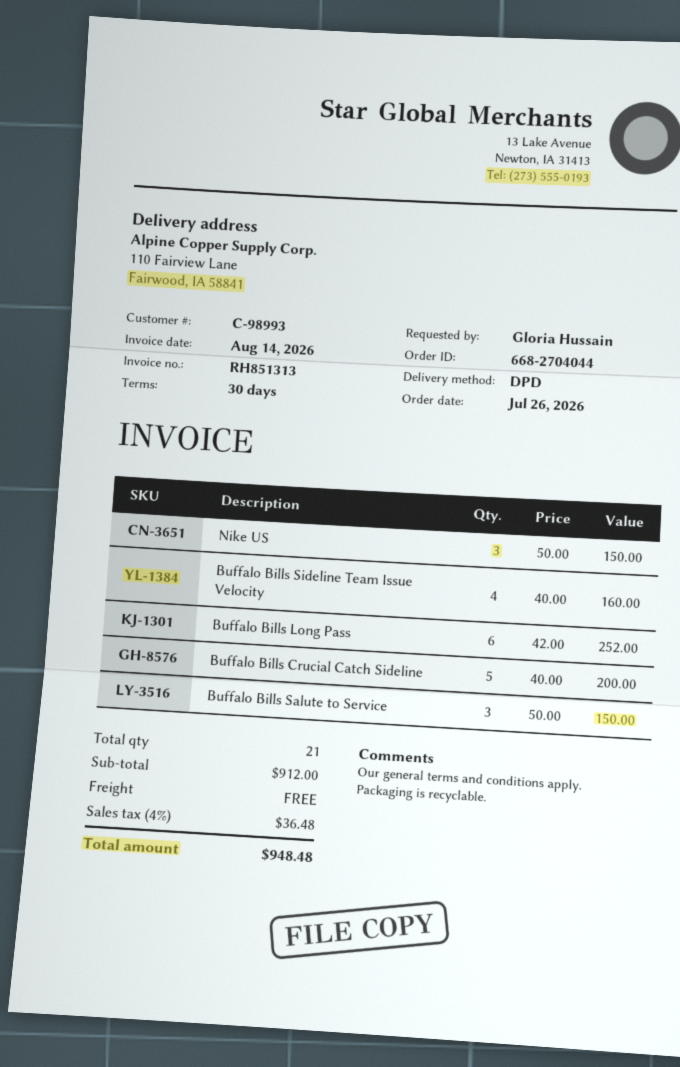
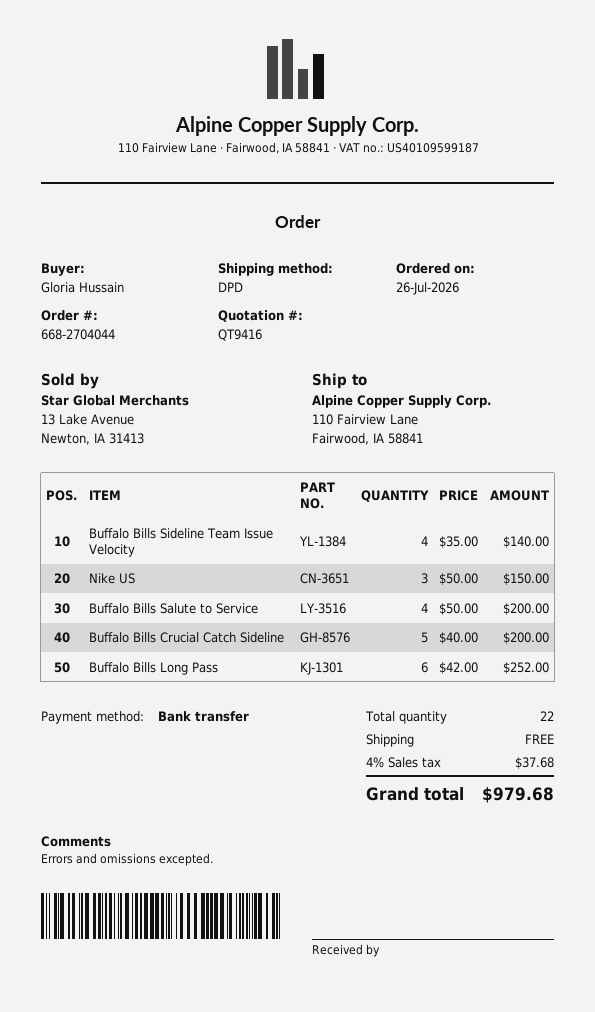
Buffalo Bills Sideline Team Issue Velocity: 4 x 40.00 = 160.00 -> 4 x 35.00 = 140.00
Buffalo Bills Salute to Service: 3 x 50.00 = 150.00 -> 4 x 50.00 = 200.00
total quantity: 21 -> 22
tax: 4% = 36.48 -> 4% = 37.68
total: 948.48 -> 979.68

